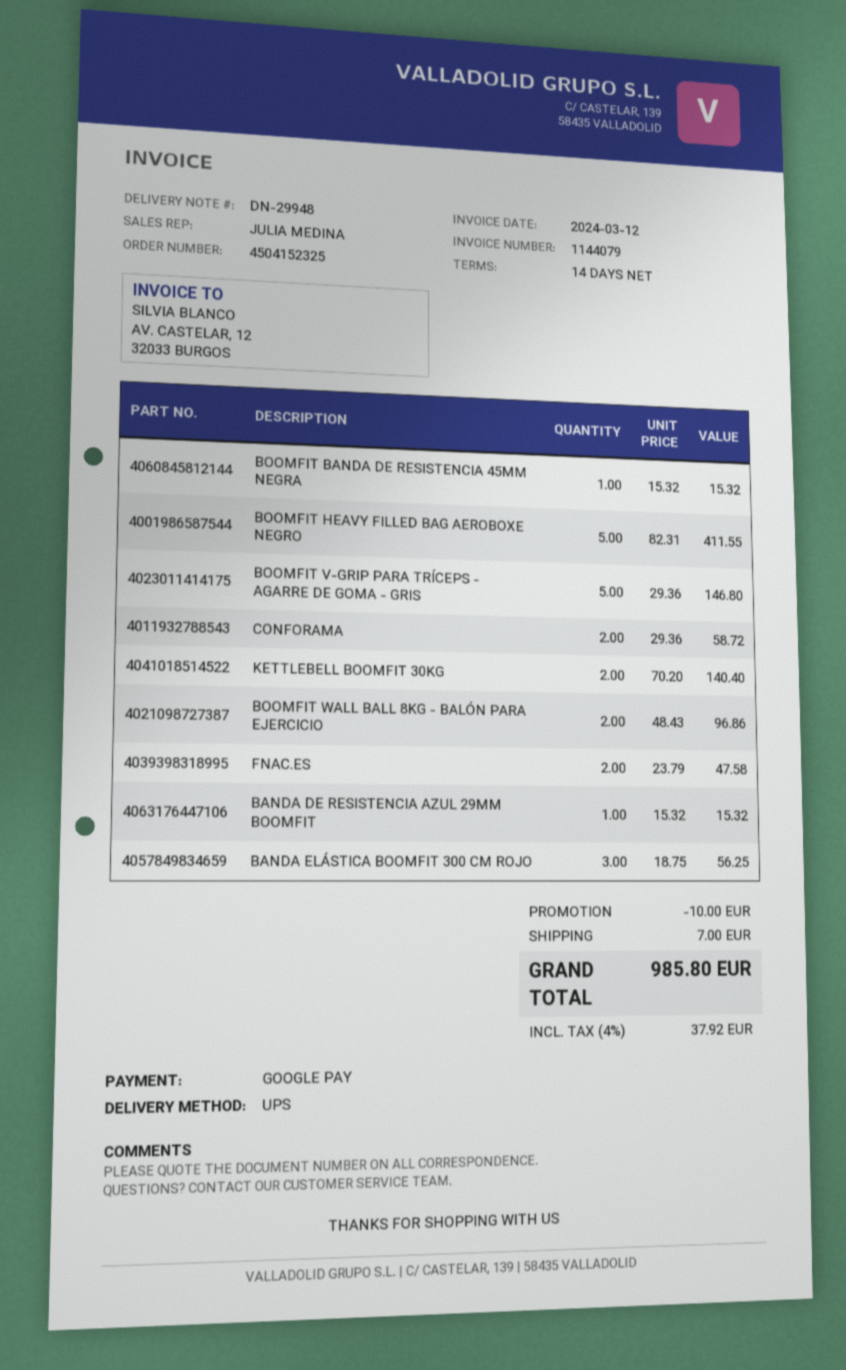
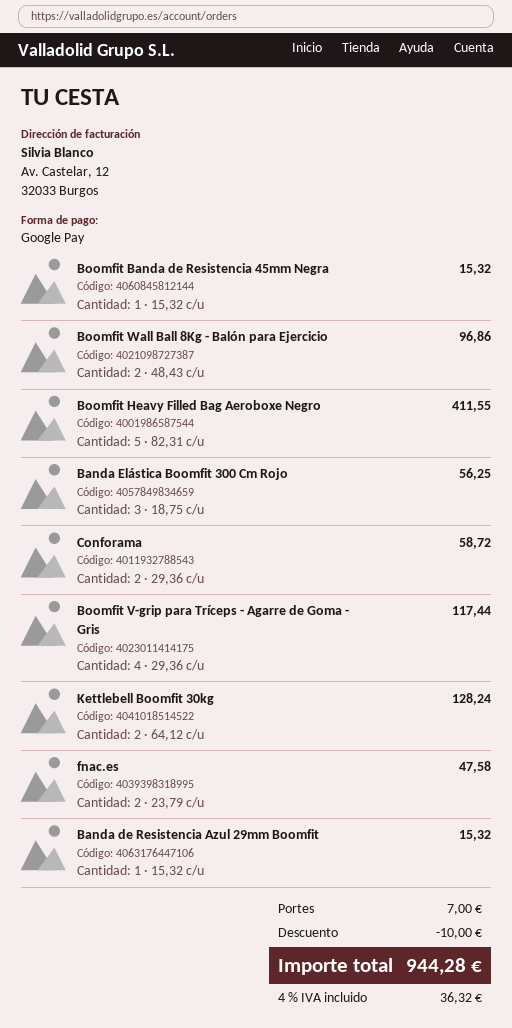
BOOMFIT V-GRIP PARA TRÍCEPS - AGARRE DE GOMA - GRIS: 5 x 29.36 = 146.80 -> 4 x 29.36 = 117.44
KETTLEBELL BOOMFIT 30KG: 2 x 70.20 = 140.40 -> 2 x 64.12 = 128.24
tax: 4% = 37.92 -> 4% = 36.32
total: 985.80 -> 944.28

